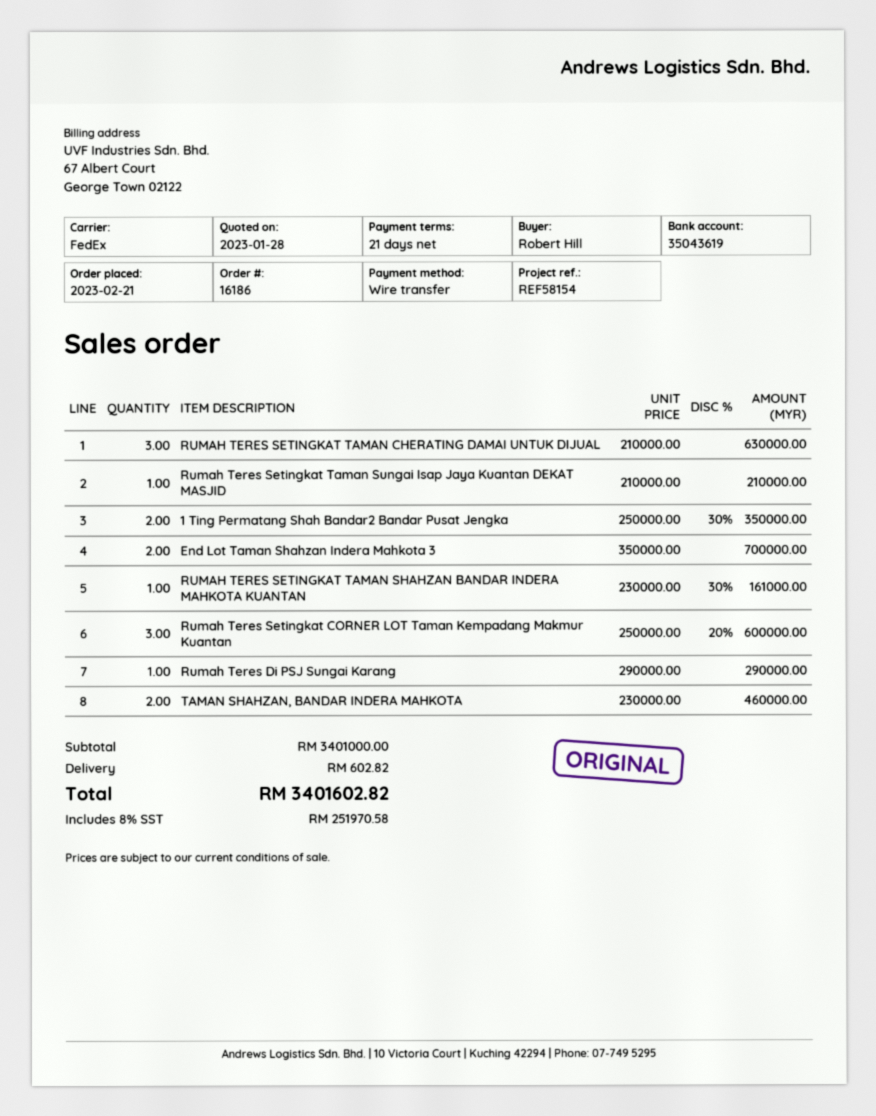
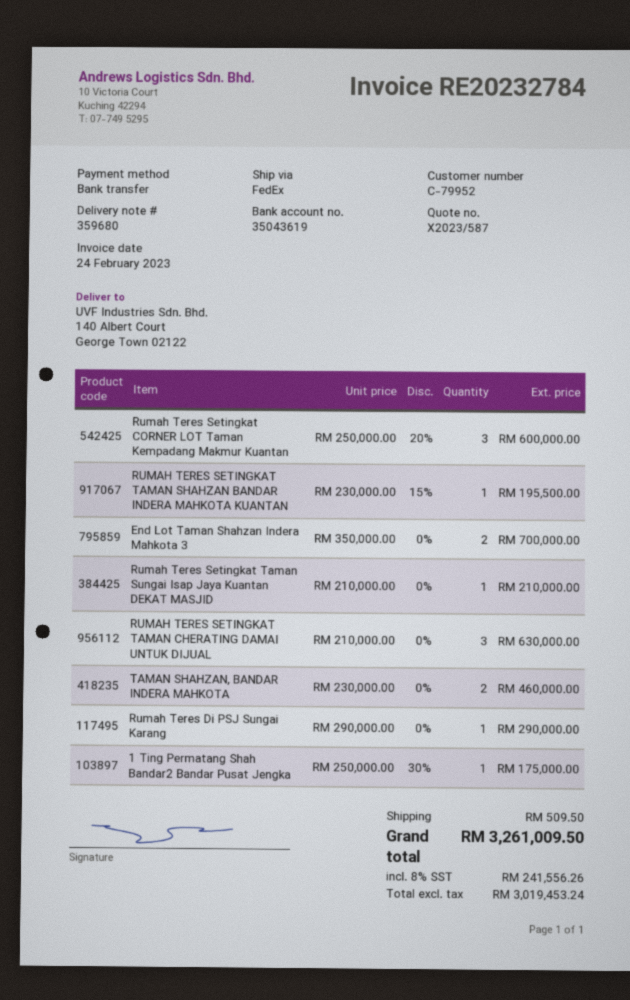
1 Ting Permatang Shah Bandar2 Bandar Pusat Jengka: 2 x 250000.00 - 30% = 350000.00 -> 1 x 250000.00 - 30% = 175000.00
RUMAH TERES SETINGKAT TAMAN SHAHZAN BANDAR INDERA MAHKOTA KUANTAN: 1 x 230000.00 - 30% = 161000.00 -> 1 x 230000.00 - 15% = 195500.00
shipping: 602.82 -> 509.50
tax: 8% = 251970.58 -> 8% = 241556.26
total: 3401602.82 -> 3261009.50

